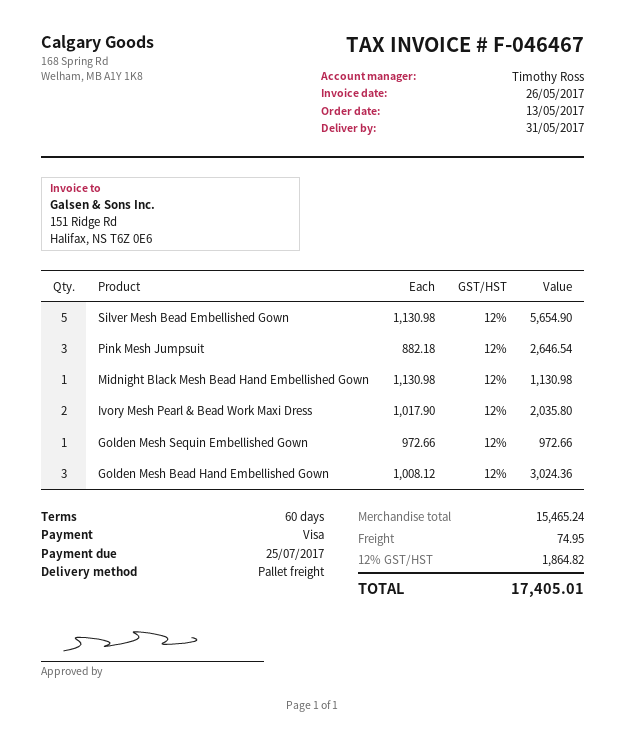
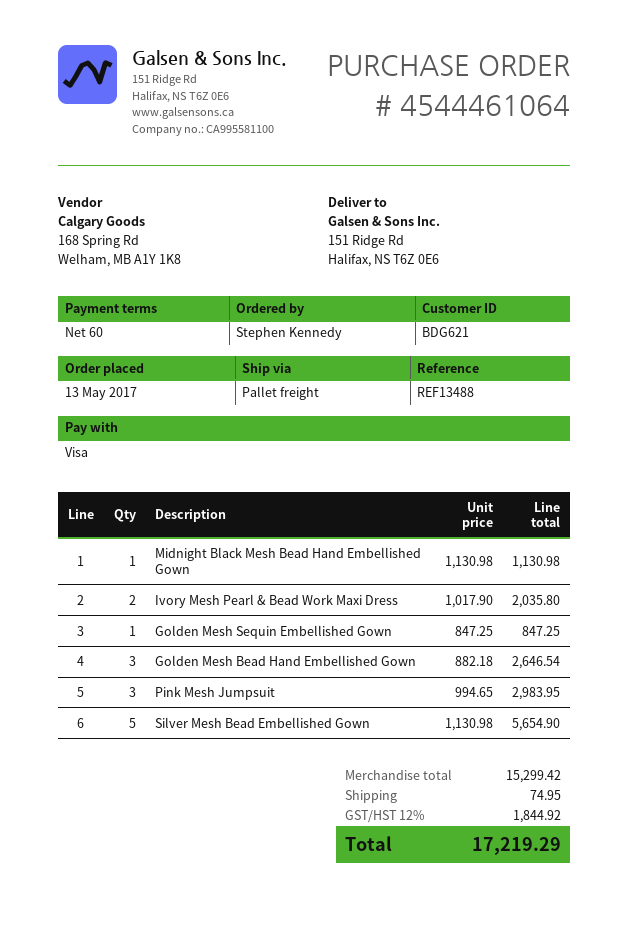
Pink Mesh Jumpsuit: 3 x 882.18 = 2646.54 -> 3 x 994.65 = 2983.95
Golden Mesh Sequin Embellished Gown: 1 x 972.66 = 972.66 -> 1 x 847.25 = 847.25
Golden Mesh Bead Hand Embellished Gown: 3 x 1008.12 = 3024.36 -> 3 x 882.18 = 2646.54
subtotal: 15465.24 -> 15299.42
tax: 12% = 1864.82 -> 12% = 1844.92
total: 17405.01 -> 17219.29

